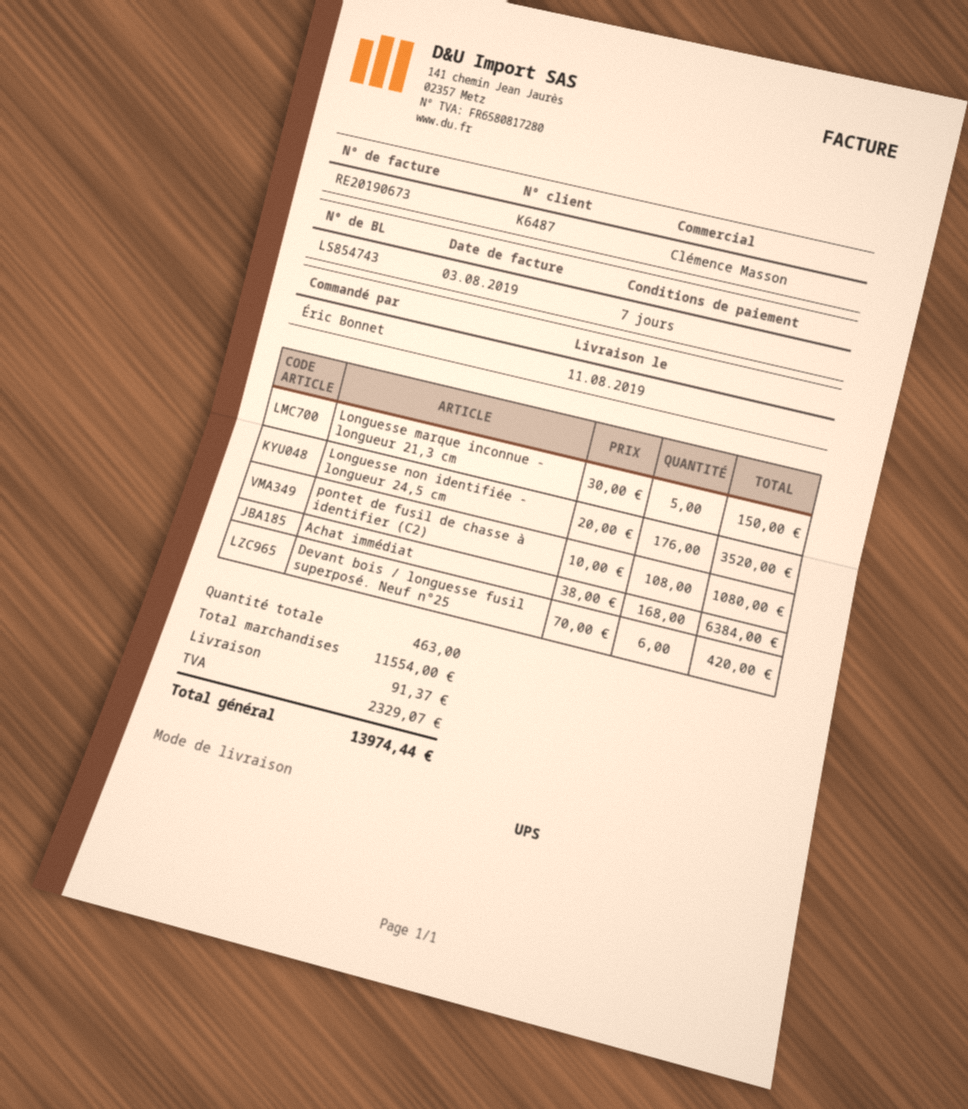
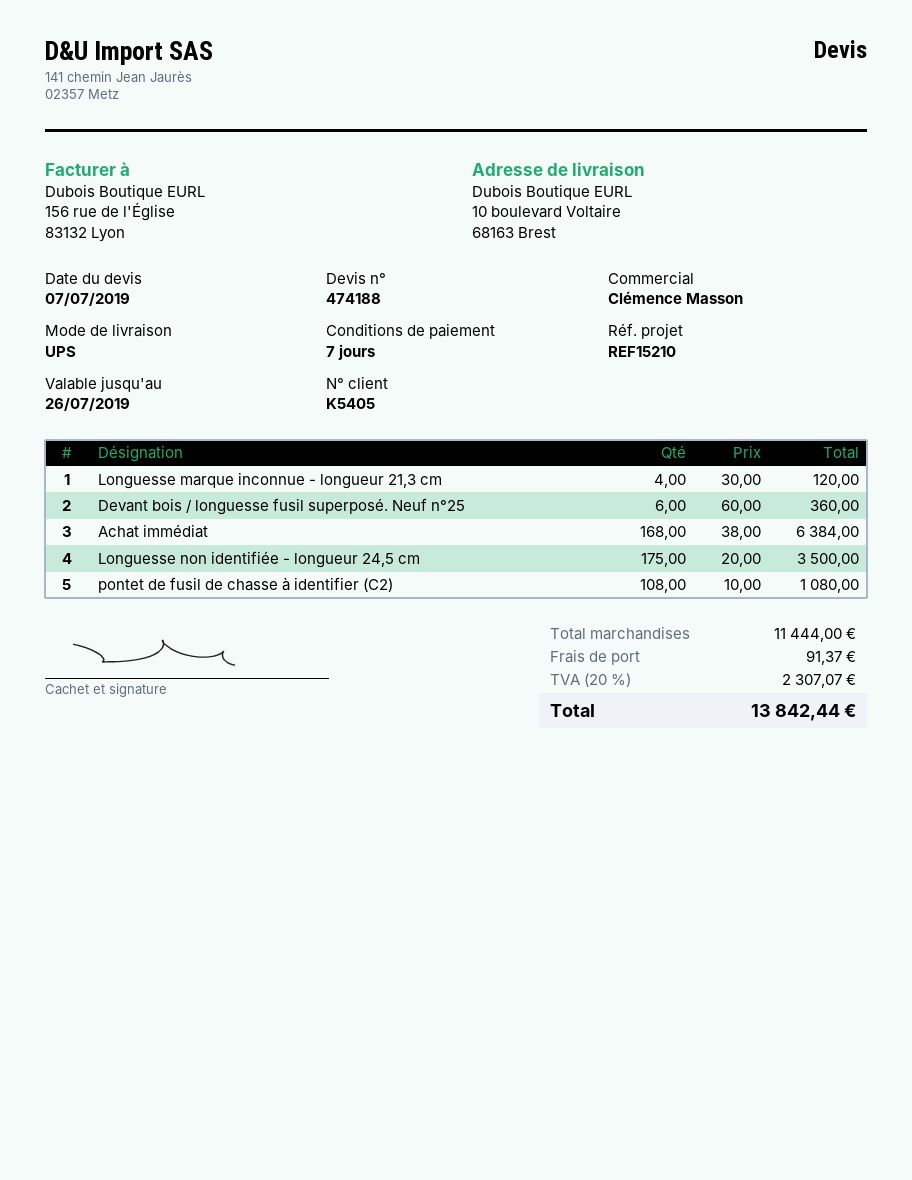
customer number: K6487 -> K5405
Longuesse marque inconnue - longueur 21,3 cm: 5 x 30.00 = 150.00 -> 4 x 30.00 = 120.00
Longuesse non identifiée - longueur 24,5 cm: 176 x 20.00 = 3520.00 -> 175 x 20.00 = 3500.00
Devant bois / longuesse fusil superposé. Neuf n°25: 6 x 70.00 = 420.00 -> 6 x 60.00 = 360.00
subtotal: 11554.00 -> 11444.00
tax: 2329.07 -> 2307.07
total: 13974.44 -> 13842.44

